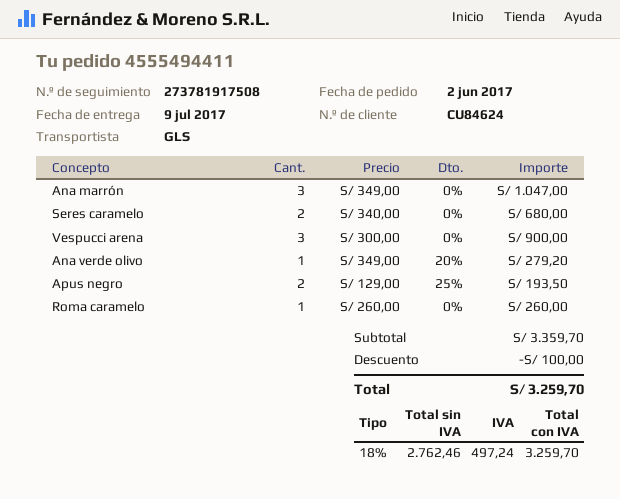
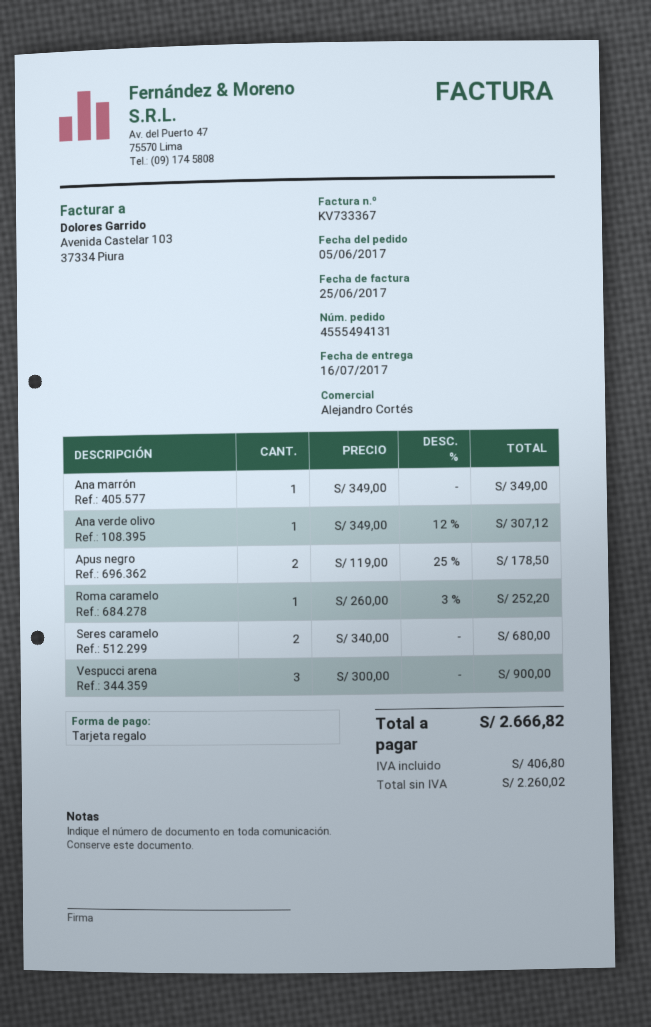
order number: 4555494411 -> 4555494131
order date: 2017-06-02 -> 2017-06-05
delivery date: 2017-07-09 -> 2017-07-16
Ana marrón: 3 x 349.00 = 1047.00 -> 1 x 349.00 = 349.00
Ana verde olivo: 1 x 349.00 - 20% = 279.20 -> 1 x 349.00 - 12% = 307.12
Apus negro: 2 x 129.00 - 25% = 193.50 -> 2 x 119.00 - 25% = 178.50
Roma caramelo: 1 x 260.00 = 260.00 -> 1 x 260.00 - 3% = 252.20
discount: 100.00 -> none
net: 2762.46 -> 2260.02
tax: 497.24 -> 406.80
total: 3259.70 -> 2666.82

